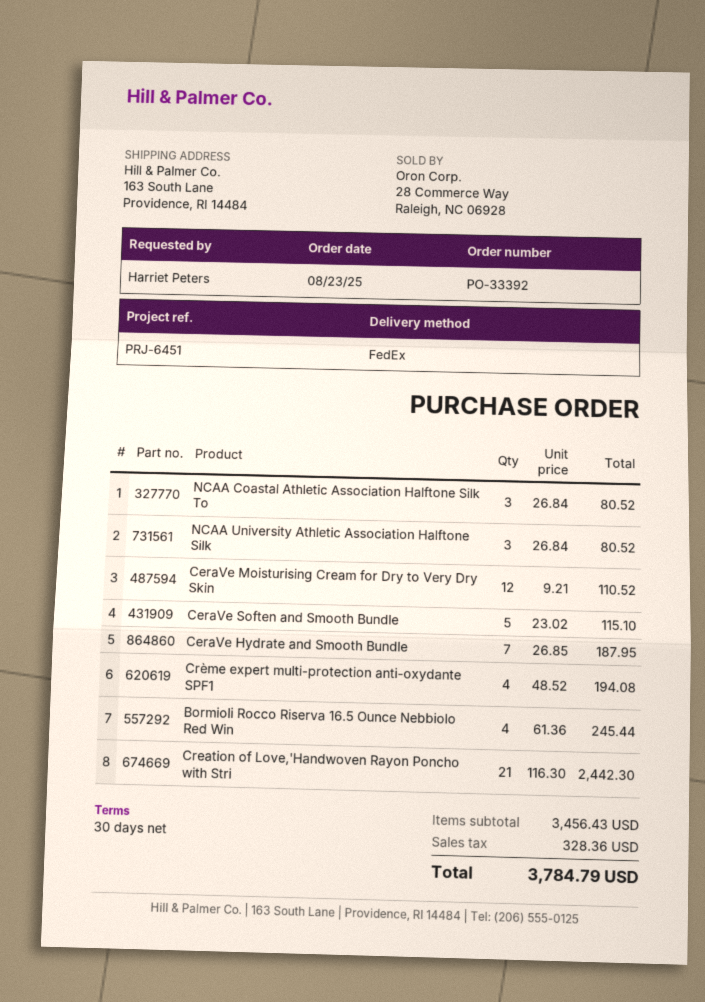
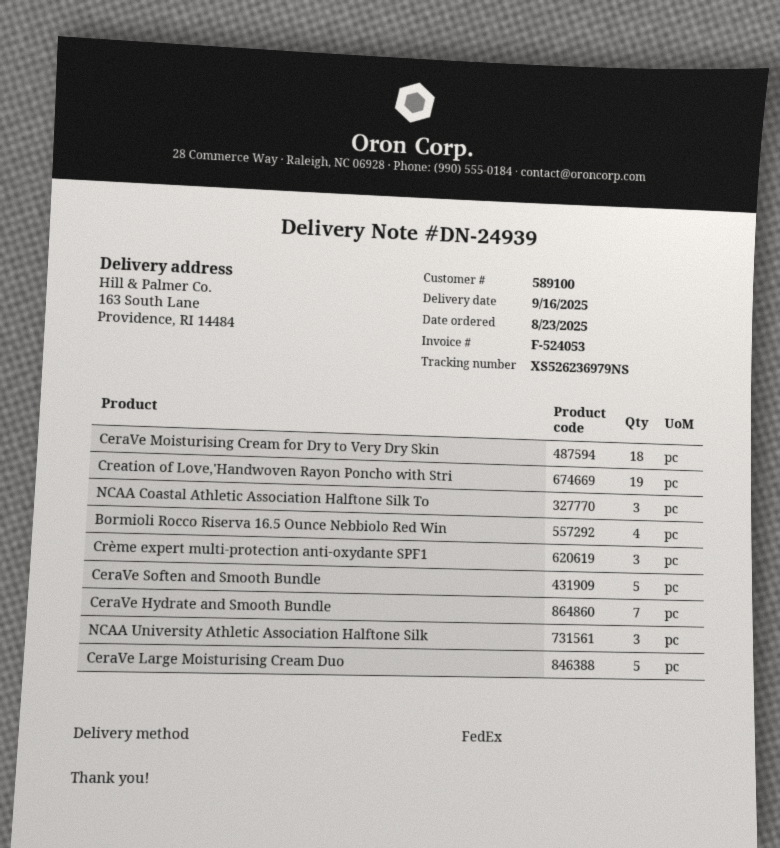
CeraVe Moisturising Cream for Dry to Very Dry Skin: 12 -> 18
Crème expert multi-protection anti-oxydante SPF1: 4 -> 3
Creation of Love,'Handwoven Rayon Poncho with Stri: 21 -> 19
CeraVe Large Moisturising Cream Duo: none -> 5

